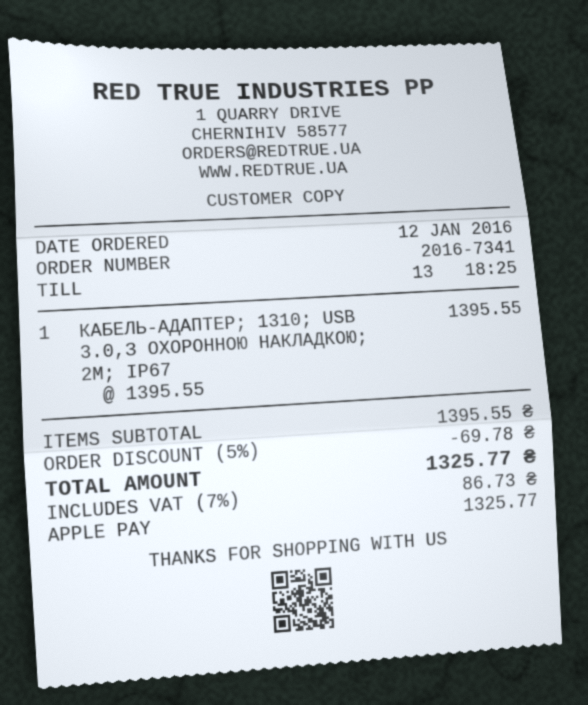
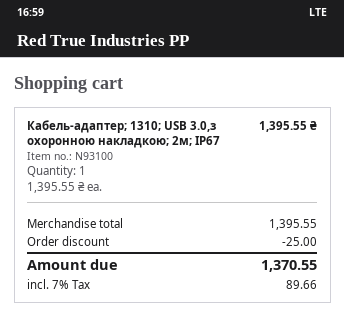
discount: 69.78 -> 25.00
tax: 7% = 86.73 -> 7% = 89.66
total: 1325.77 -> 1370.55

